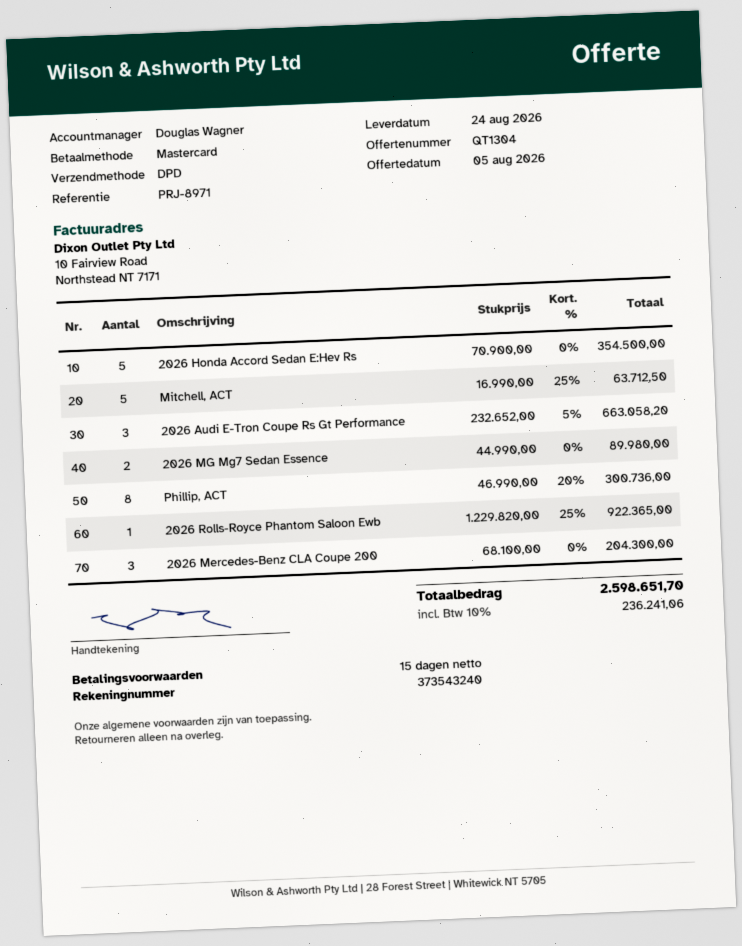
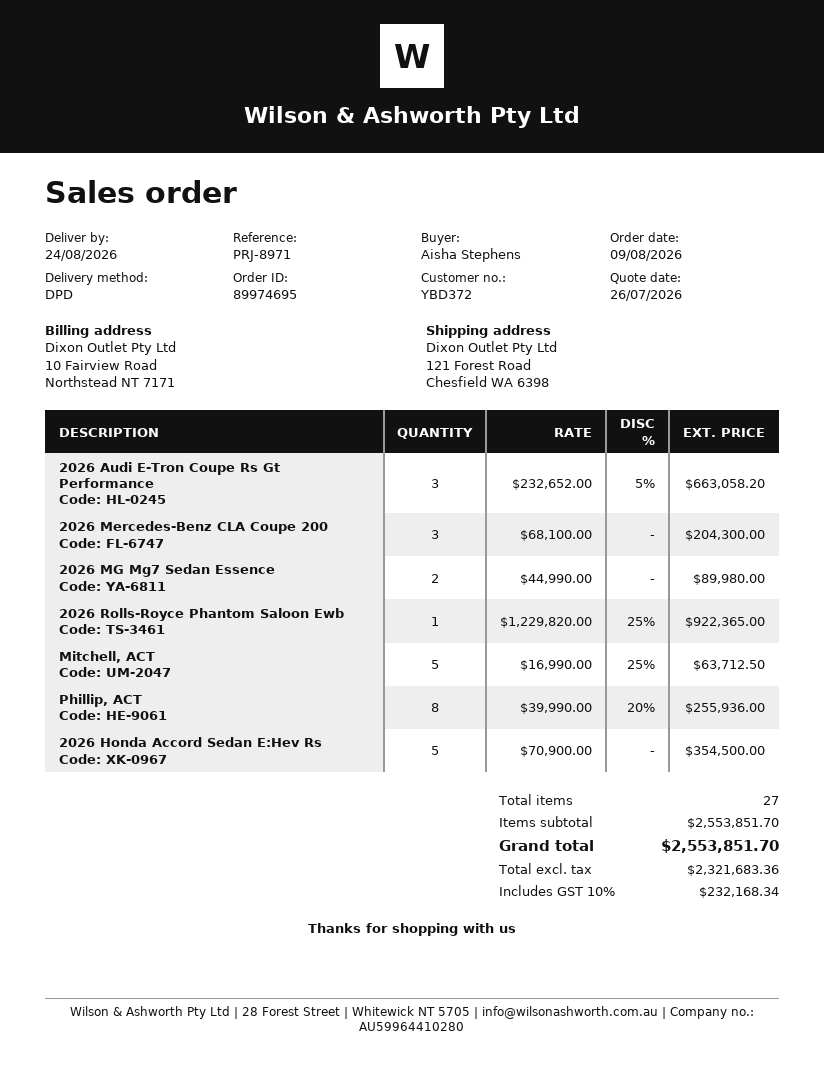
quote date: 2026-08-05 -> 2026-07-26
Phillip, ACT: 8 x 46990.00 - 20% = 300736.00 -> 8 x 39990.00 - 20% = 255936.00
tax: 10% = 236241.06 -> 10% = 232168.34
total: 2598651.70 -> 2553851.70

